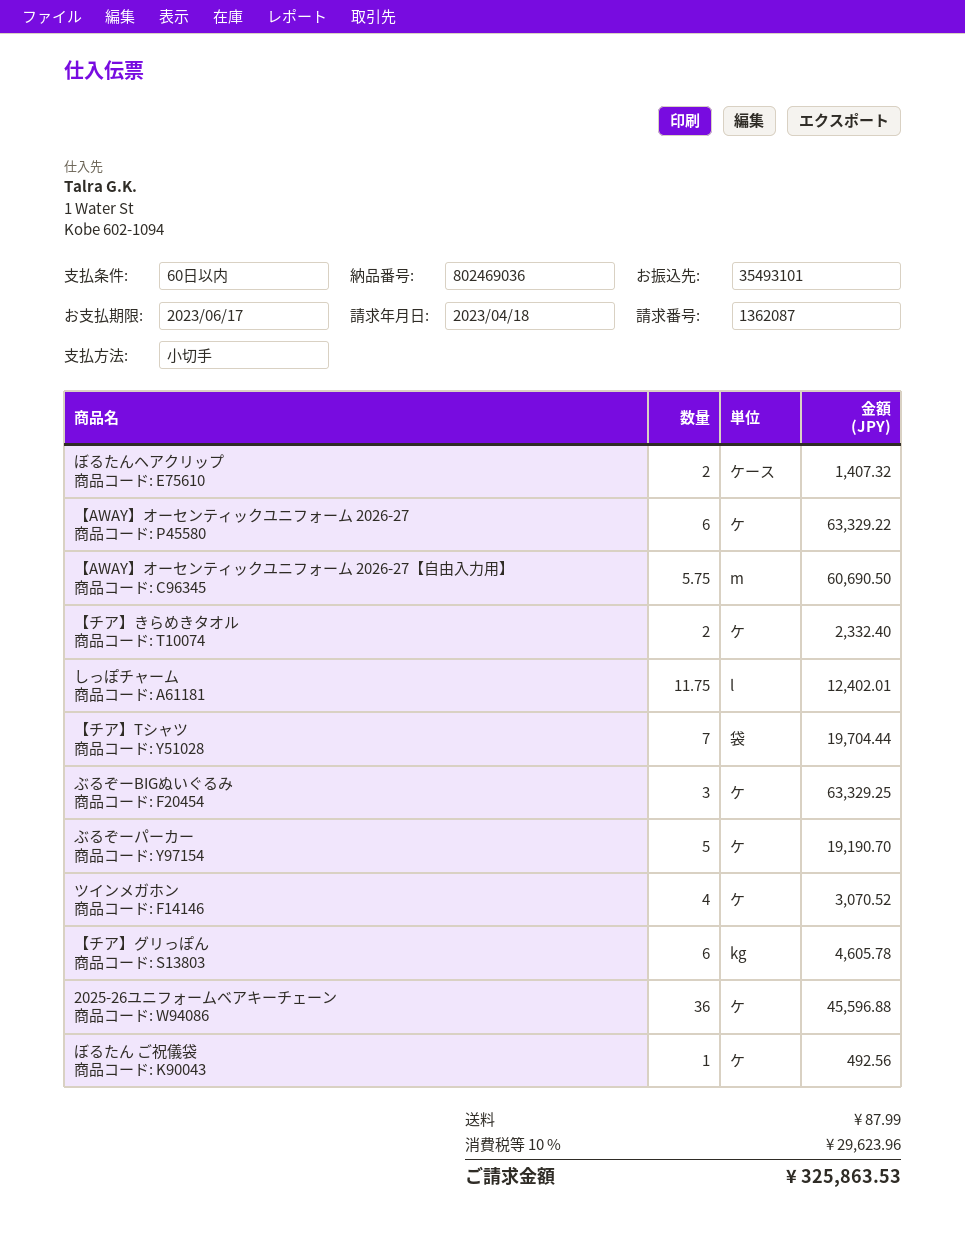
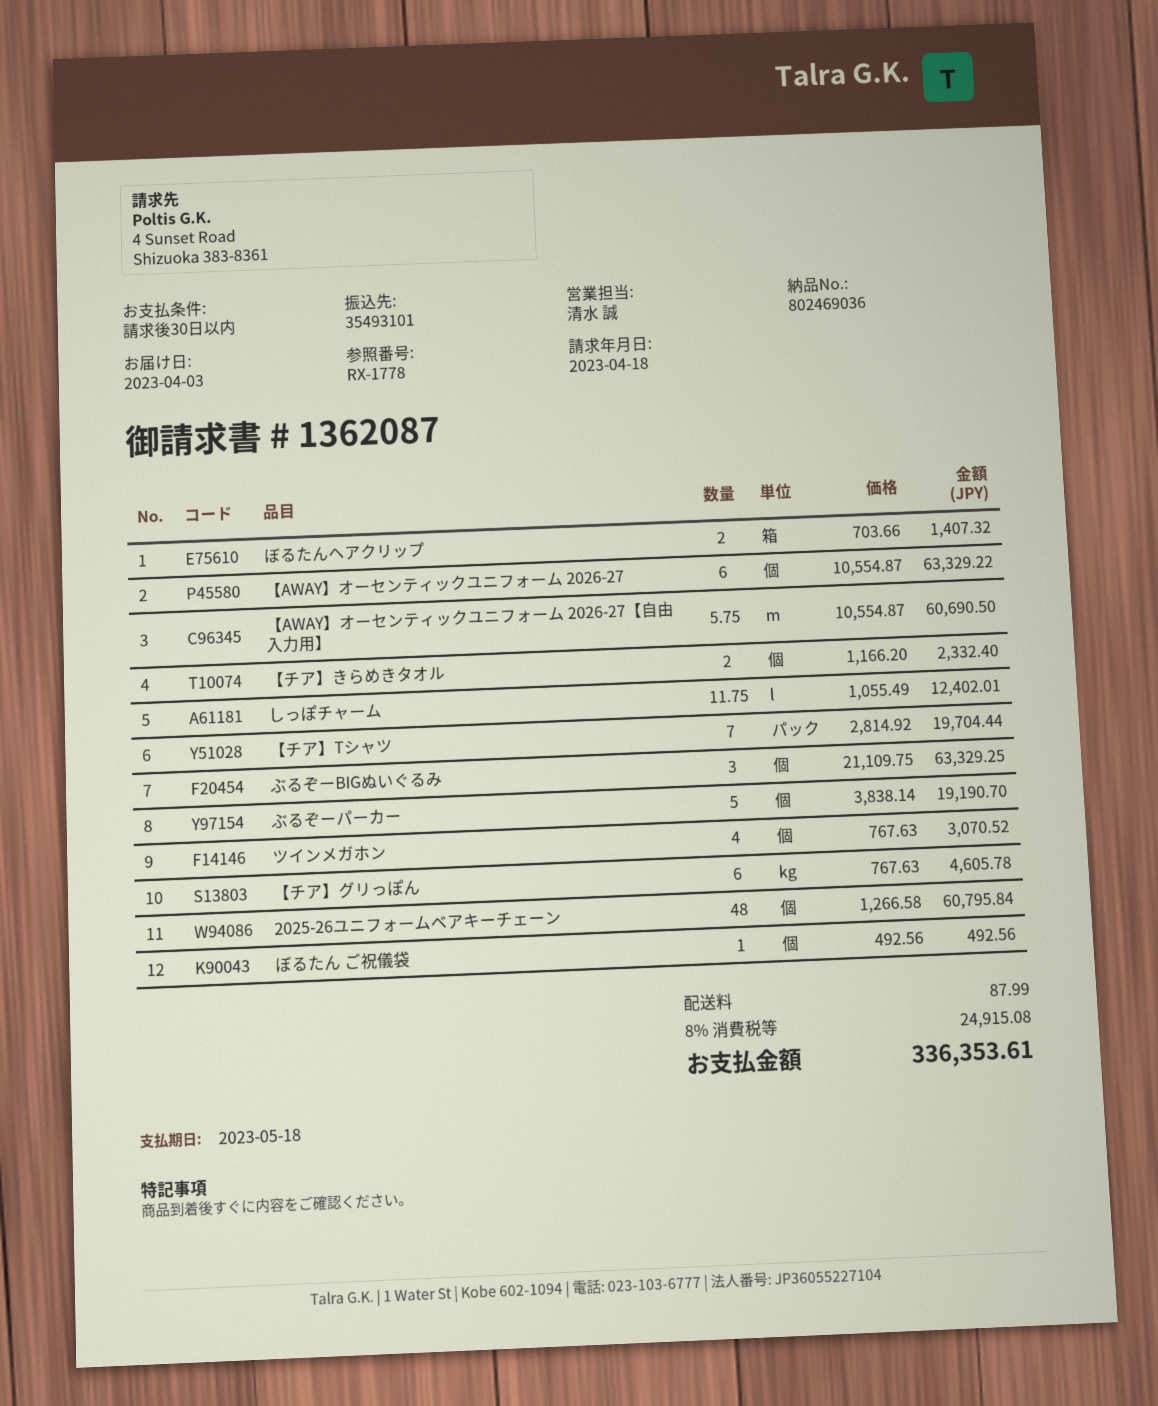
payment terms: 60 days -> 30 days
due date: 2023-06-17 -> 2023-05-18
2025-26ユニフォームベアキーチェーン: 36 for 45596.88 -> 48 for 60795.84
tax: 10% = 29623.96 -> 8% = 24915.08
total: 325863.53 -> 336353.61

